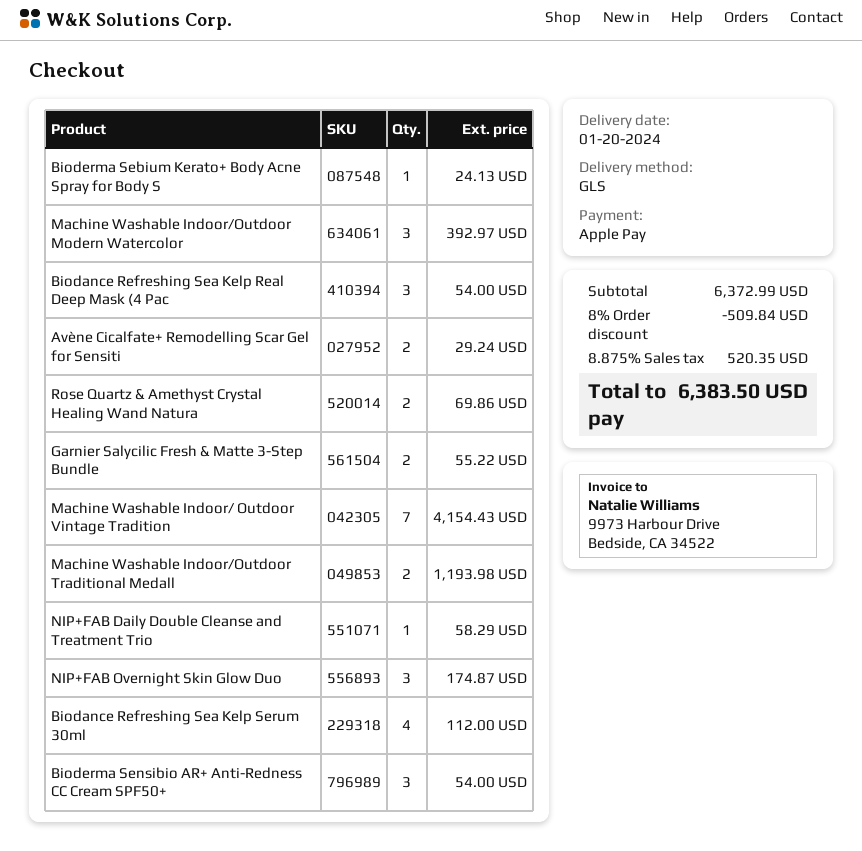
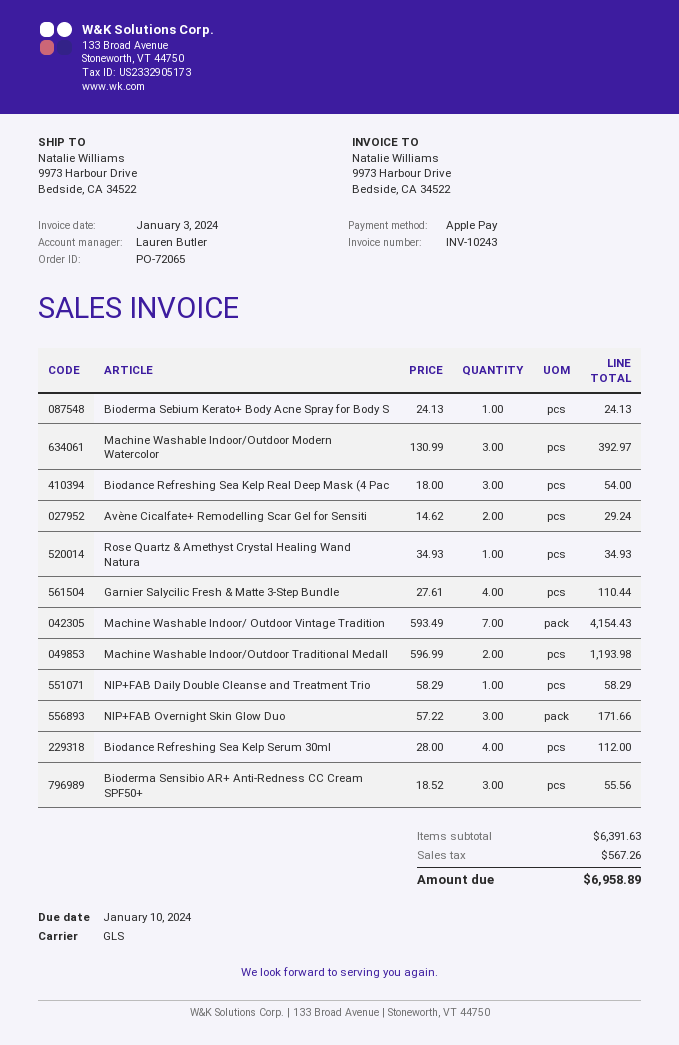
Rose Quartz & Amethyst Crystal Healing Wand Natura: 2 for 69.86 -> 1 for 34.93
Garnier Salycilic Fresh & Matte 3-Step Bundle: 2 for 55.22 -> 4 for 110.44
NIP+FAB Overnight Skin Glow Duo: 3 for 174.87 -> 3 for 171.66
Bioderma Sensibio AR+ Anti-Redness CC Cream SPF50+: 3 for 54.00 -> 3 for 55.56
subtotal: 6372.99 -> 6391.63
discount: 8% = 509.84 -> none
tax: 520.35 -> 567.26
total: 6383.50 -> 6958.89

